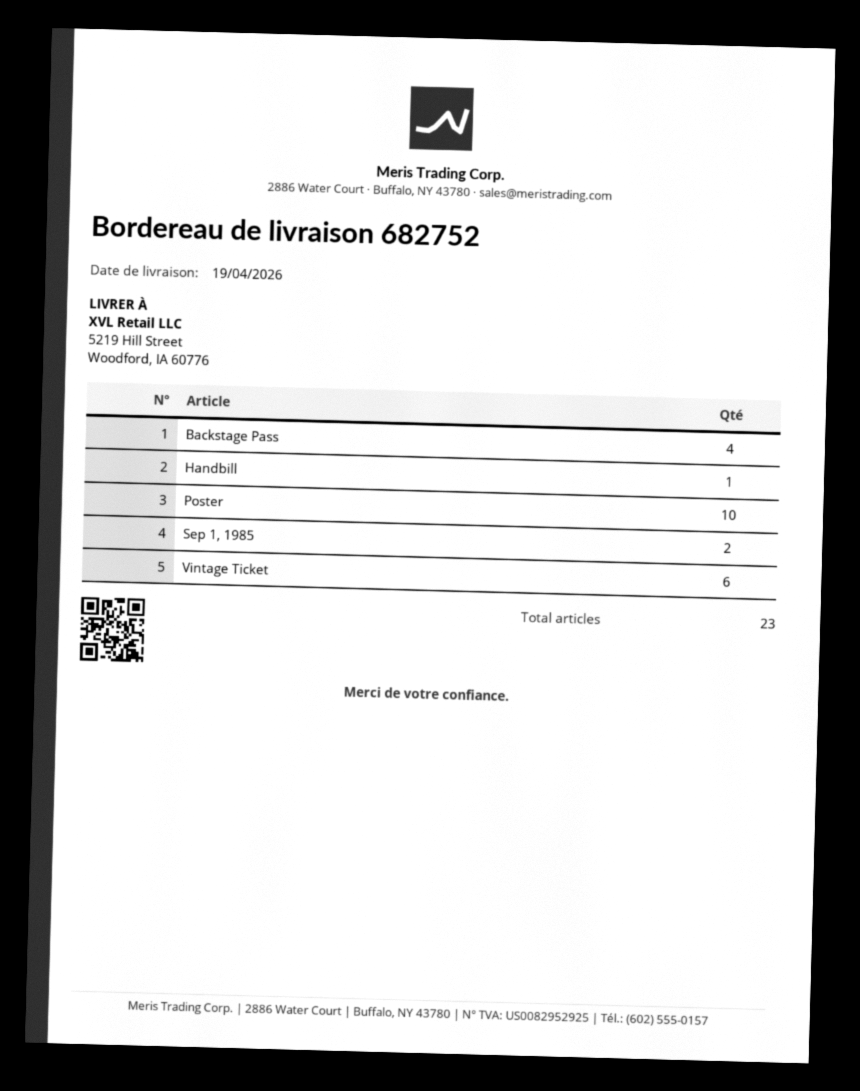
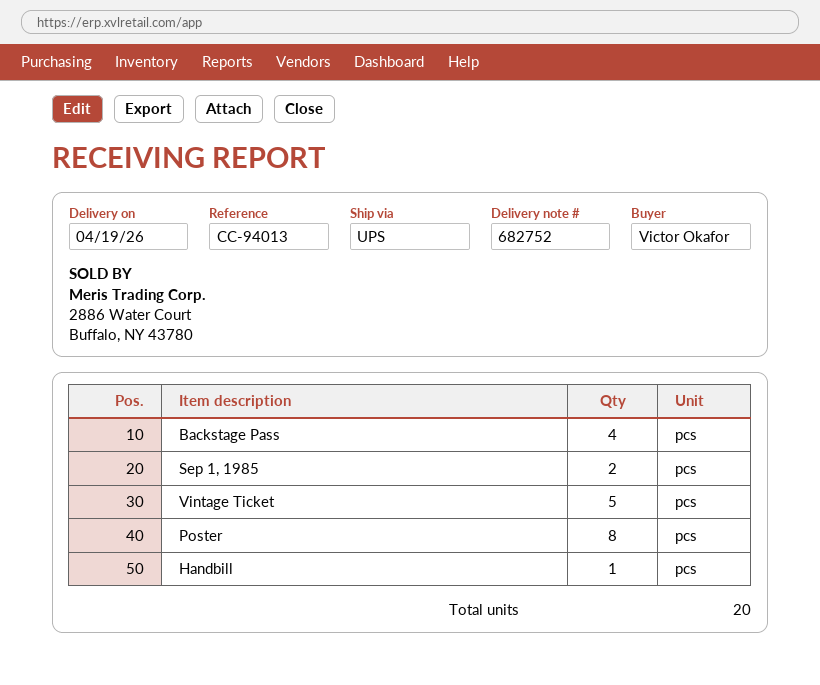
Poster: 10 -> 8
Vintage Ticket: 6 -> 5
total quantity: 23 -> 20

